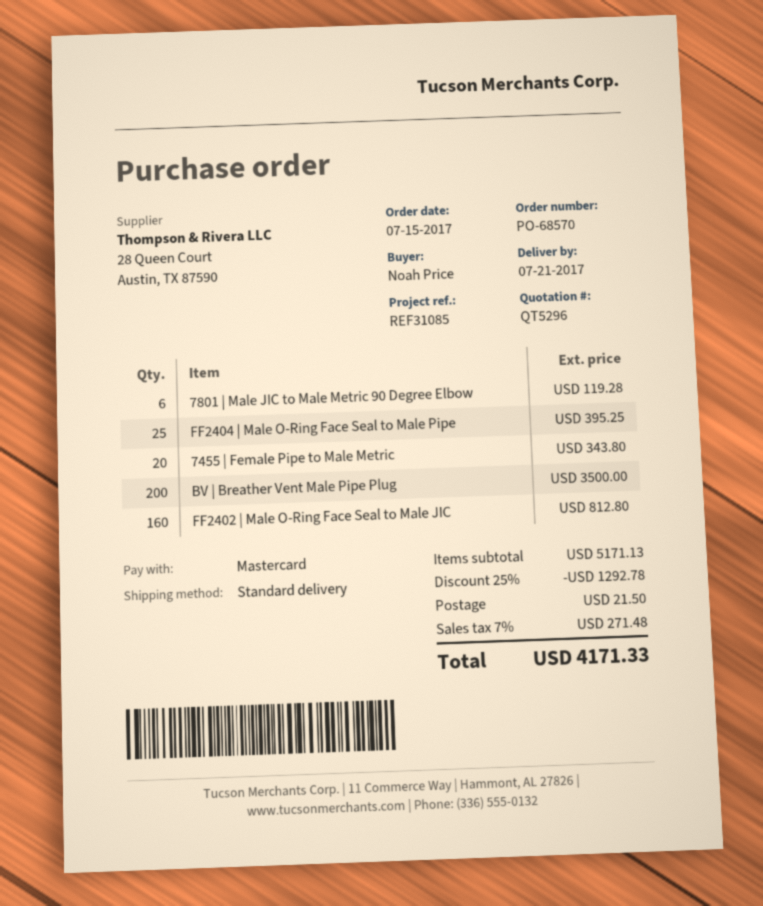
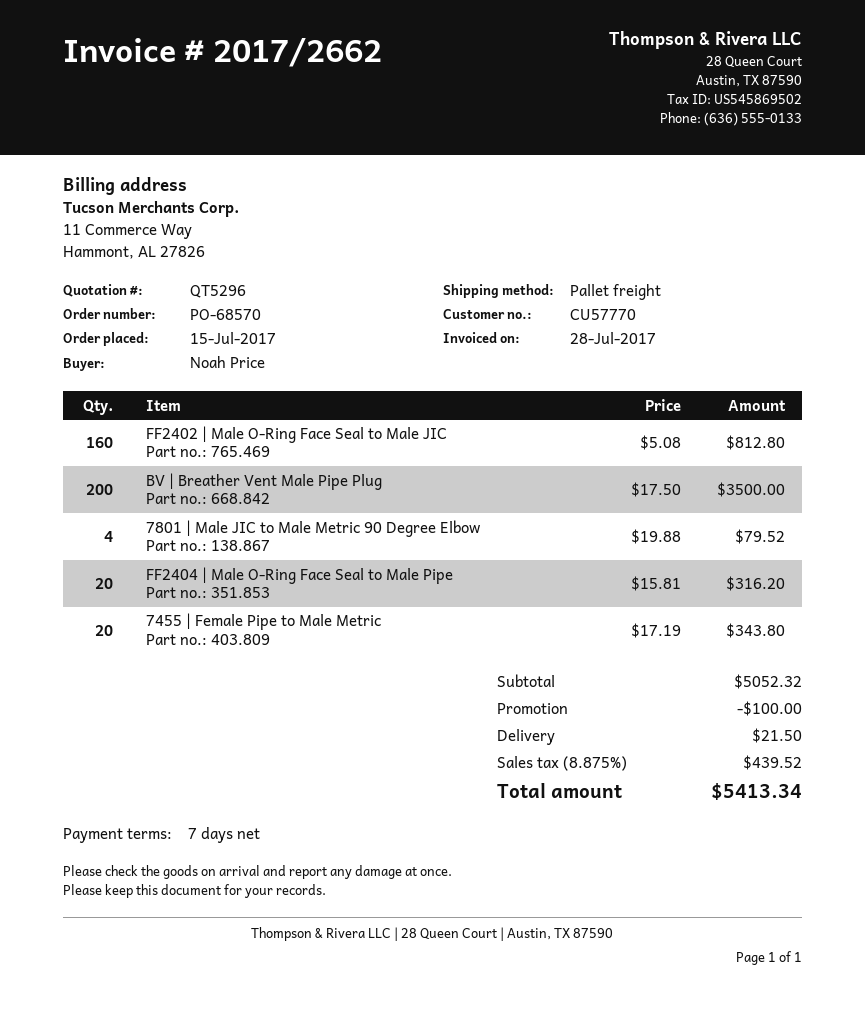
shipping method: standard -> pallet freight
7801 | Male JIC to Male Metric 90 Degree Elbow: 6 for 119.28 -> 4 for 79.52
FF2404 | Male O-Ring Face Seal to Male Pipe: 25 for 395.25 -> 20 for 316.20
subtotal: 5171.13 -> 5052.32
discount: 1292.78 -> 100.00
tax: 7% = 271.48 -> 8.875% = 439.52
total: 4171.33 -> 5413.34

